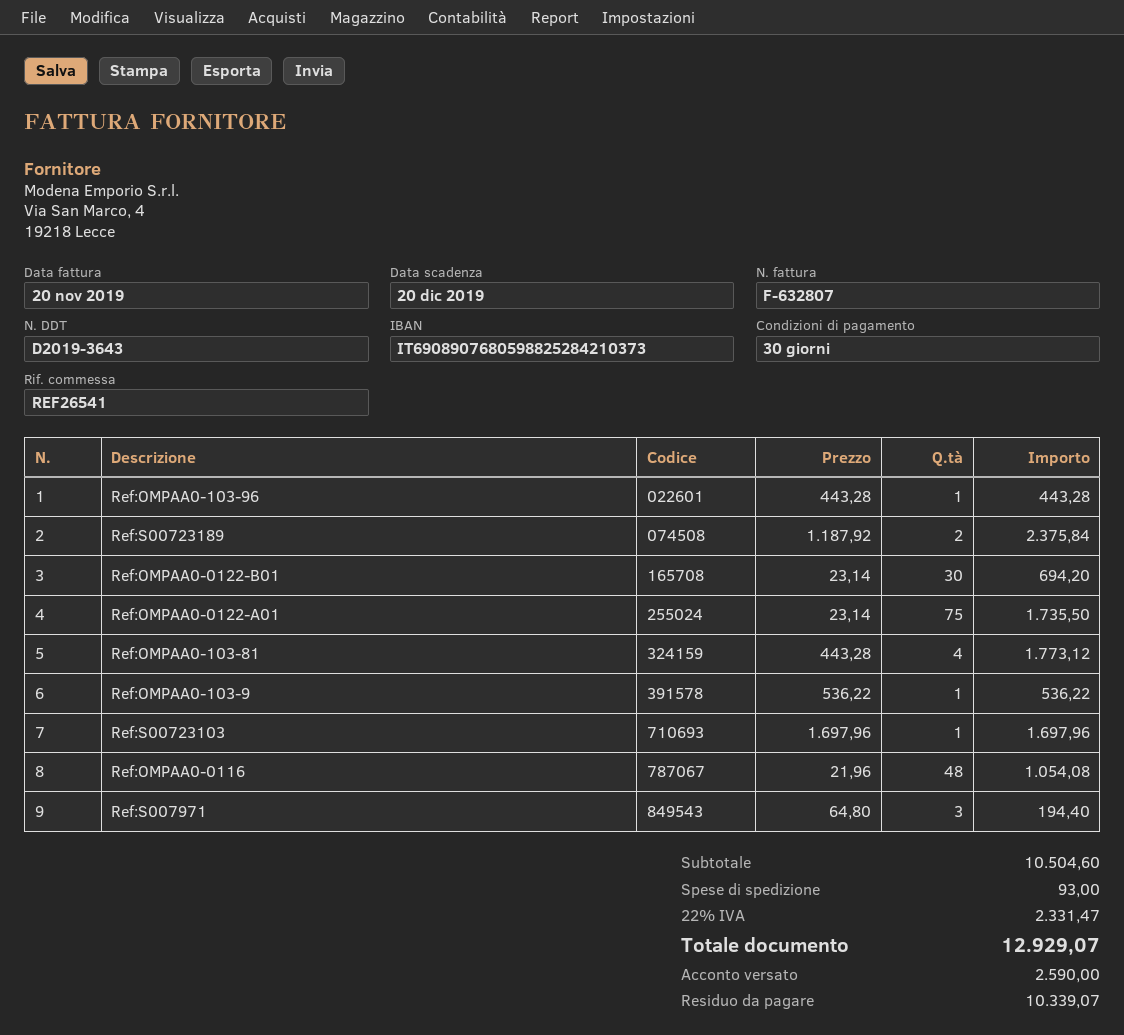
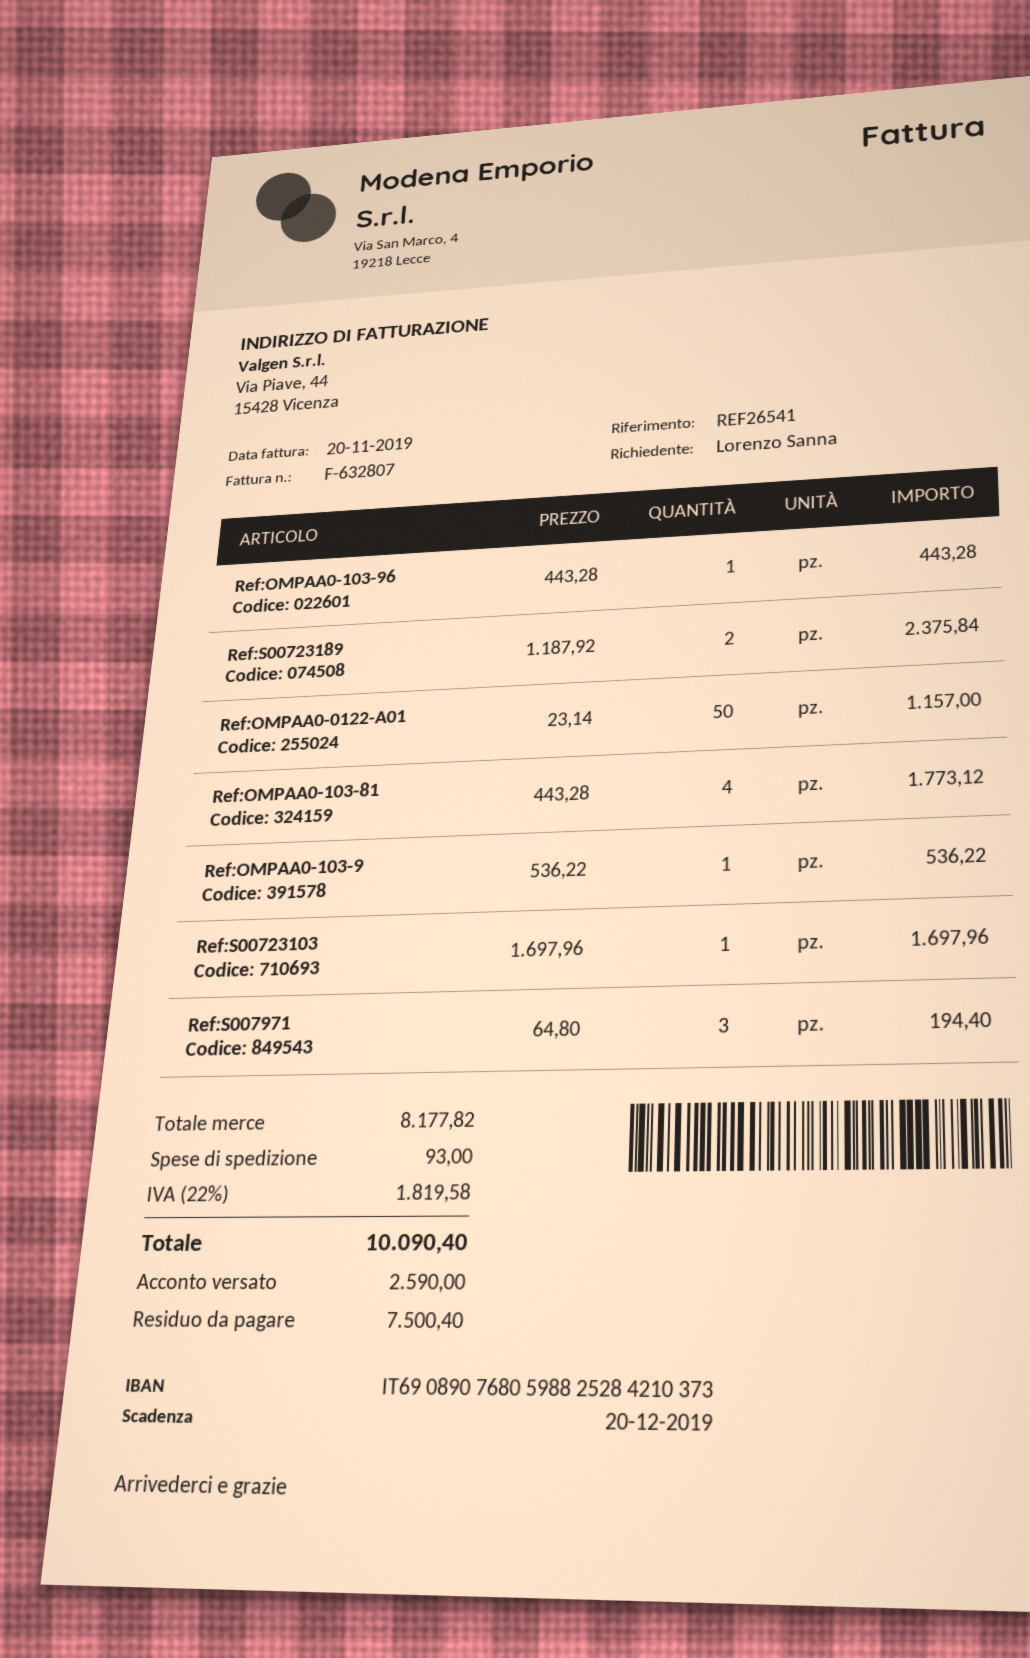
Ref:OMPAA0-0122-B01: 30 x 23.14 = 694.20 -> none
Ref:OMPAA0-0122-A01: 75 x 23.14 = 1735.50 -> 50 x 23.14 = 1157.00
Ref:OMPAA0-0116: 48 x 21.96 = 1054.08 -> none
subtotal: 10504.60 -> 8177.82
tax: 22% = 2331.47 -> 22% = 1819.58
total: 12929.07 -> 10090.40
balance: 10339.07 -> 7500.40

